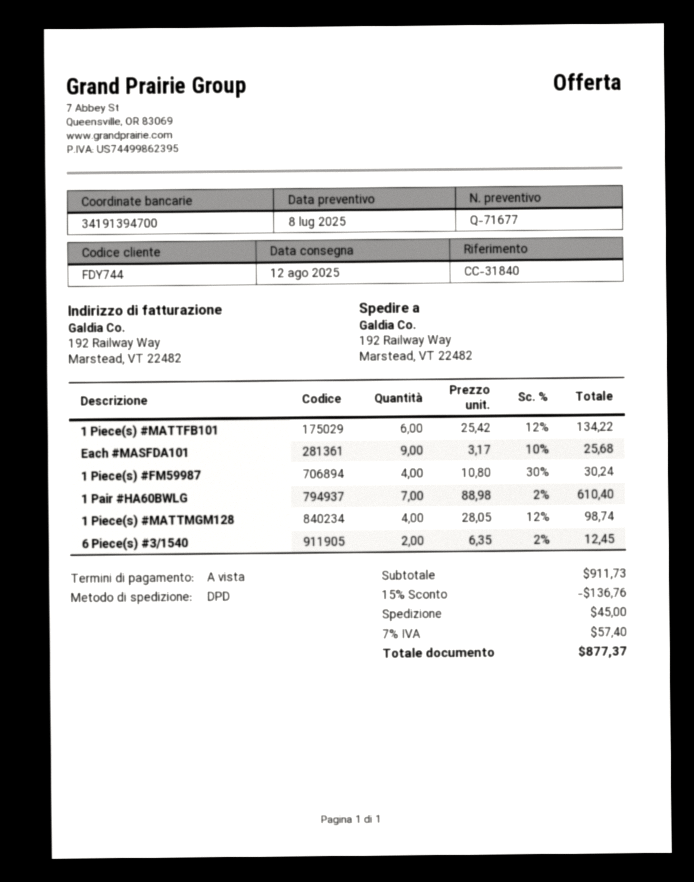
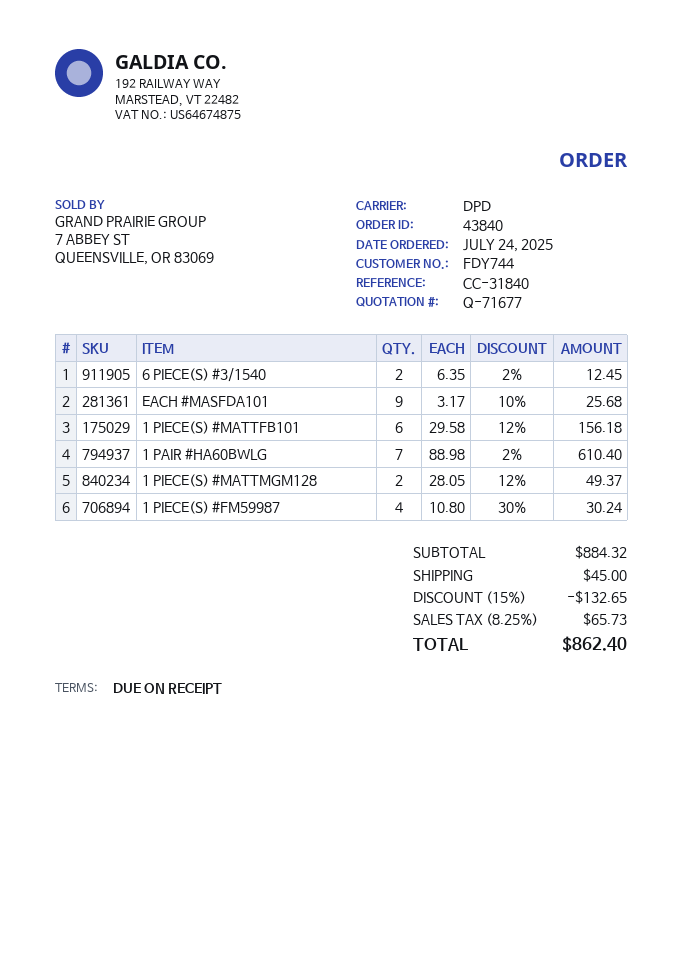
1 Piece(s) #MATTFB101: 6 x 25.42 - 12% = 134.22 -> 6 x 29.58 - 12% = 156.18
1 Piece(s) #MATTMGM128: 4 x 28.05 - 12% = 98.74 -> 2 x 28.05 - 12% = 49.37
subtotal: 911.73 -> 884.32
discount: 15% = 136.76 -> 15% = 132.65
tax: 7% = 57.40 -> 8.25% = 65.73
total: 877.37 -> 862.40

